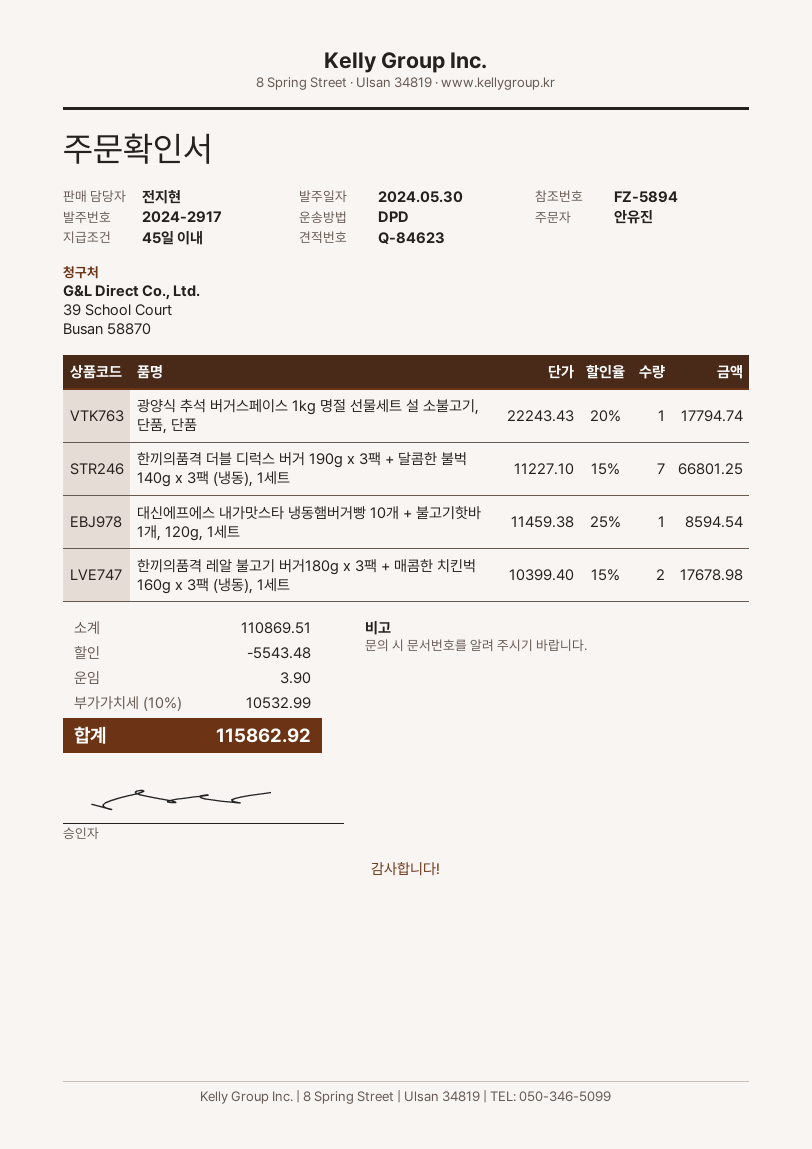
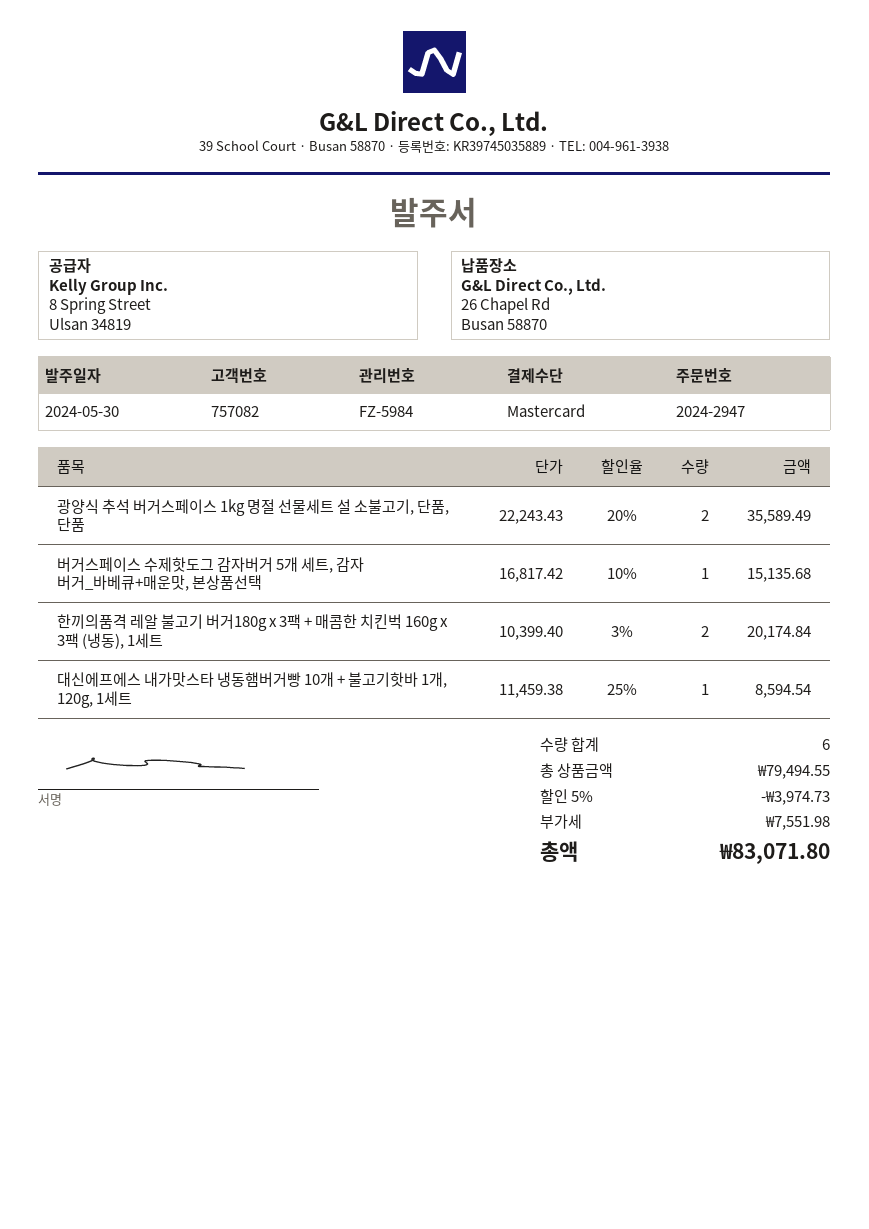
order number: 2024-2917 -> 2024-2947
reference: FZ-5894 -> FZ-5984
광양식 추석 버거스페이스 1kg 명절 선물세트 설 소불고기, 단품, 단품: 1 x 22243.43 - 20% = 17794.74 -> 2 x 22243.43 - 20% = 35589.49
한끼의품격 더블 디럭스 버거 190g x 3팩 + 달콤한 불벅 140g x 3팩 (냉동), 1세트: 7 x 11227.10 - 15% = 66801.25 -> none
한끼의품격 레알 불고기 버거180g x 3팩 + 매콤한 치킨벅 160g x 3팩 (냉동), 1세트: 2 x 10399.40 - 15% = 17678.98 -> 2 x 10399.40 - 3% = 20174.84
버거스페이스 수제핫도그 감자버거 5개 세트, 감자 버거_바베큐+매운맛, 본상품선택: none -> 1 x 16817.42 - 10% = 15135.68
subtotal: 110869.51 -> 79494.55
discount: 5543.48 -> 3974.73
shipping: 3.90 -> none
tax: 10532.99 -> 7551.98
total: 115862.92 -> 83071.80

